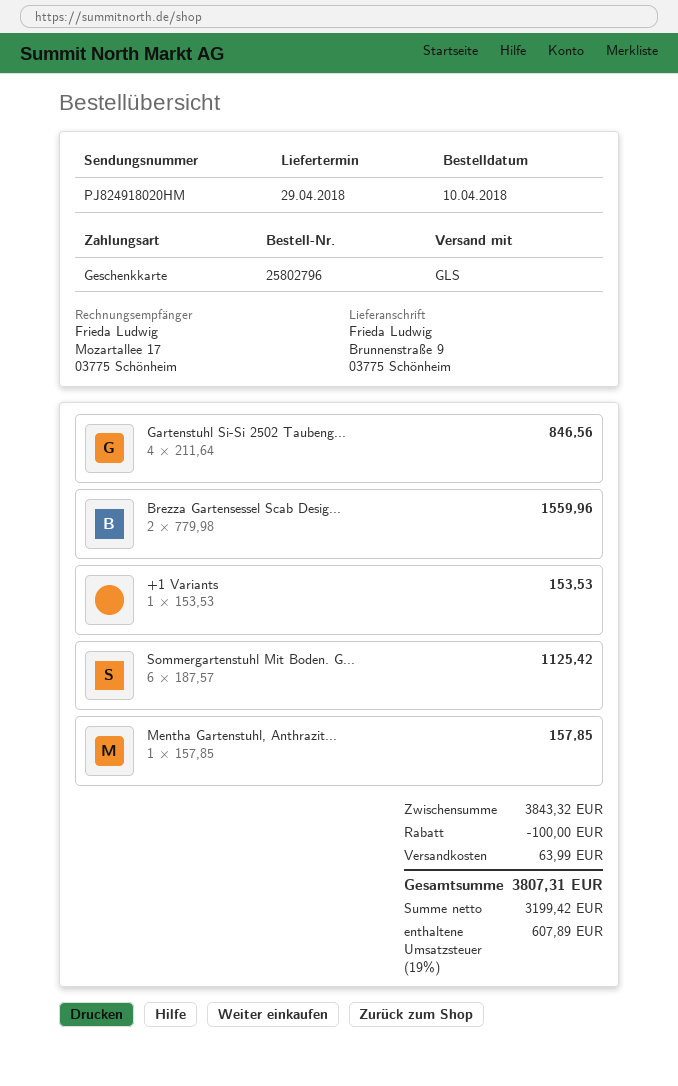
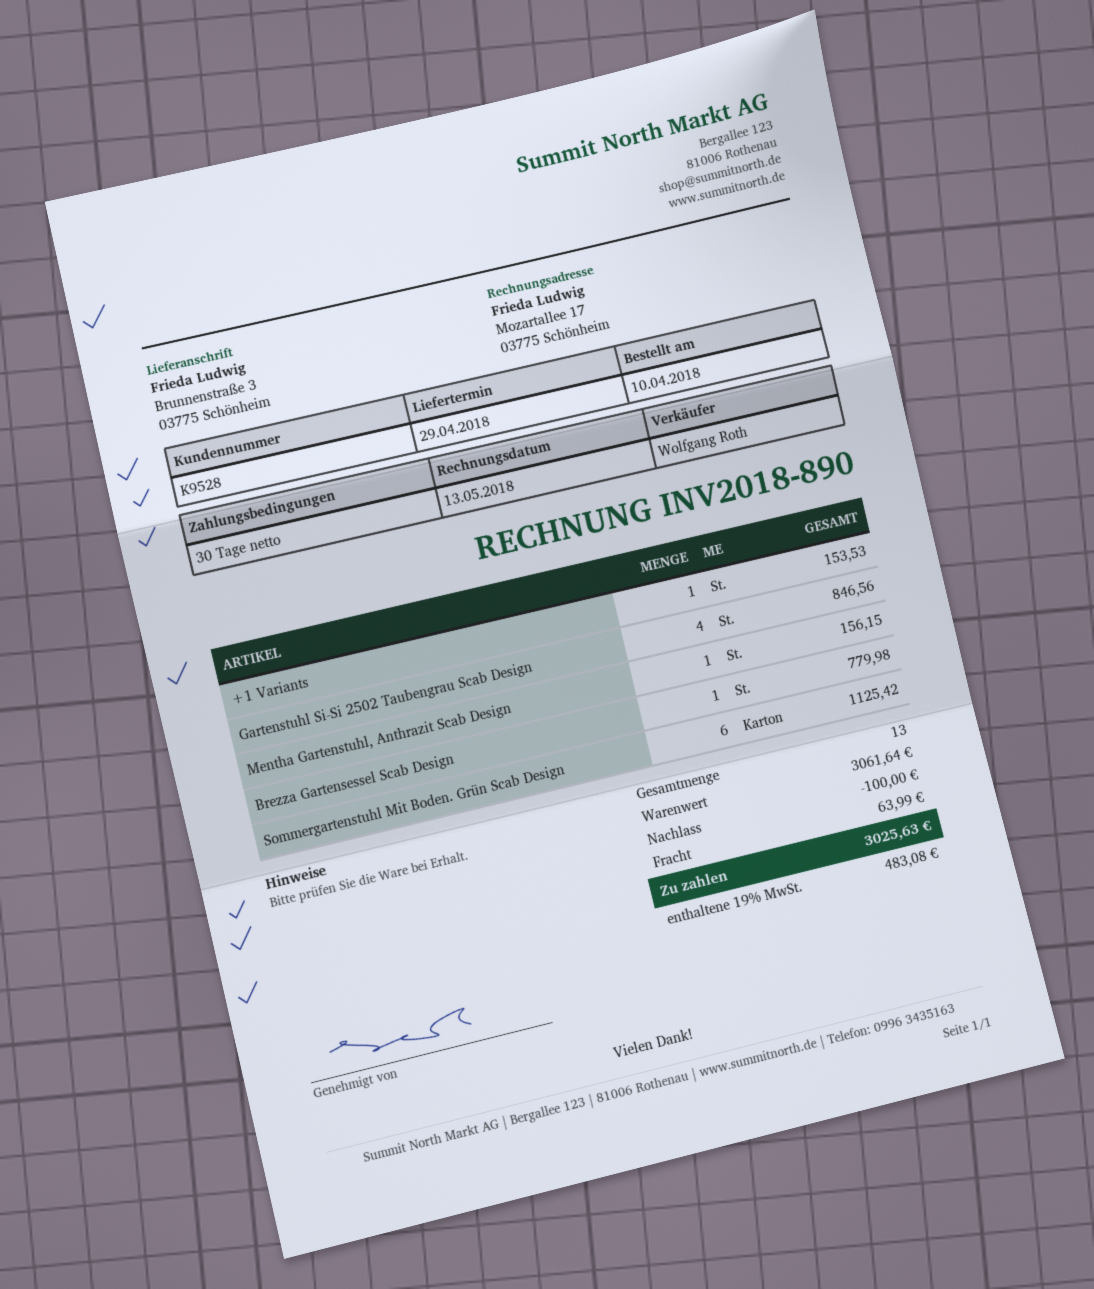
ship to: Brunnenstraße 9, 03775 Schönheim -> Brunnenstraße 3, 03775 Schönheim
Brezza Gartensessel Scab Desig...: 2 for 1559.96 -> 1 for 779.98
Mentha Gartenstuhl, Anthrazit...: 1 for 157.85 -> 1 for 156.15
subtotal: 3843.32 -> 3061.64
tax: 19% = 607.89 -> 19% = 483.08
total: 3807.31 -> 3025.63

